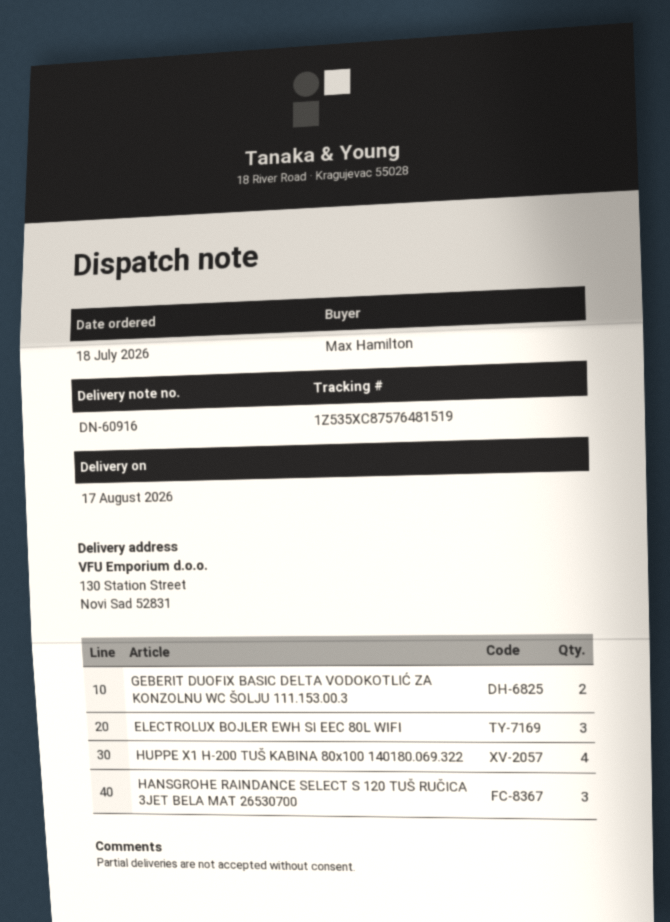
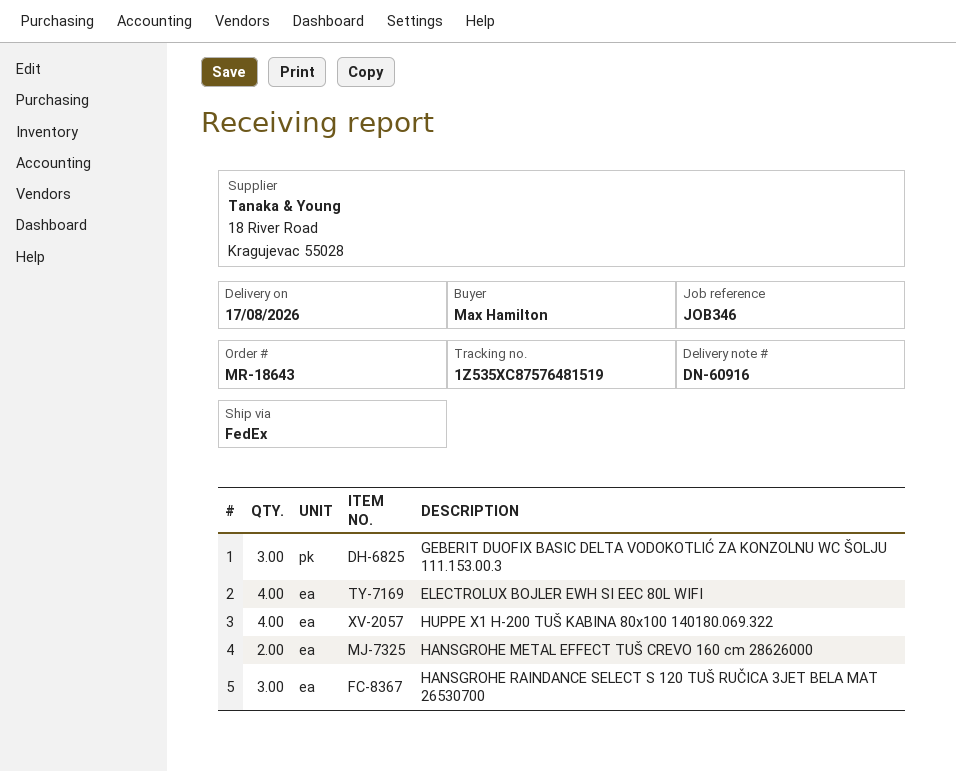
GEBERIT DUOFIX BASIC DELTA VODOKOTLIĆ ZA KONZOLNU WC ŠOLJU 111.153.00.3: 2 -> 3
ELECTROLUX BOJLER EWH SI EEC 80L WIFI: 3 -> 4
HANSGROHE METAL EFFECT TUŠ CREVO 160 cm 28626000: none -> 2

